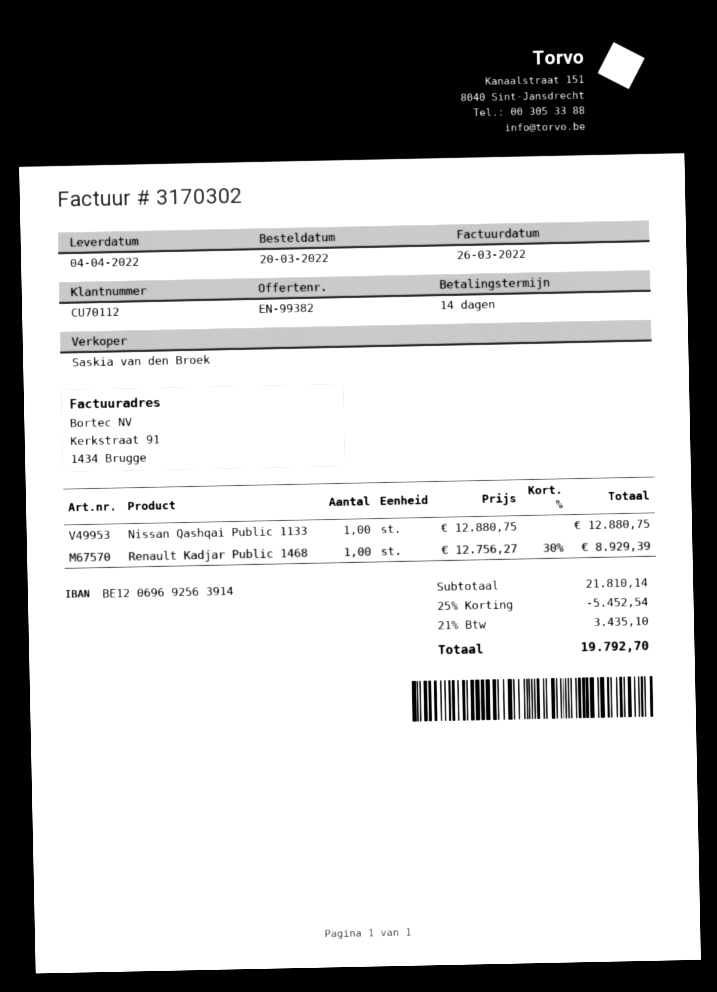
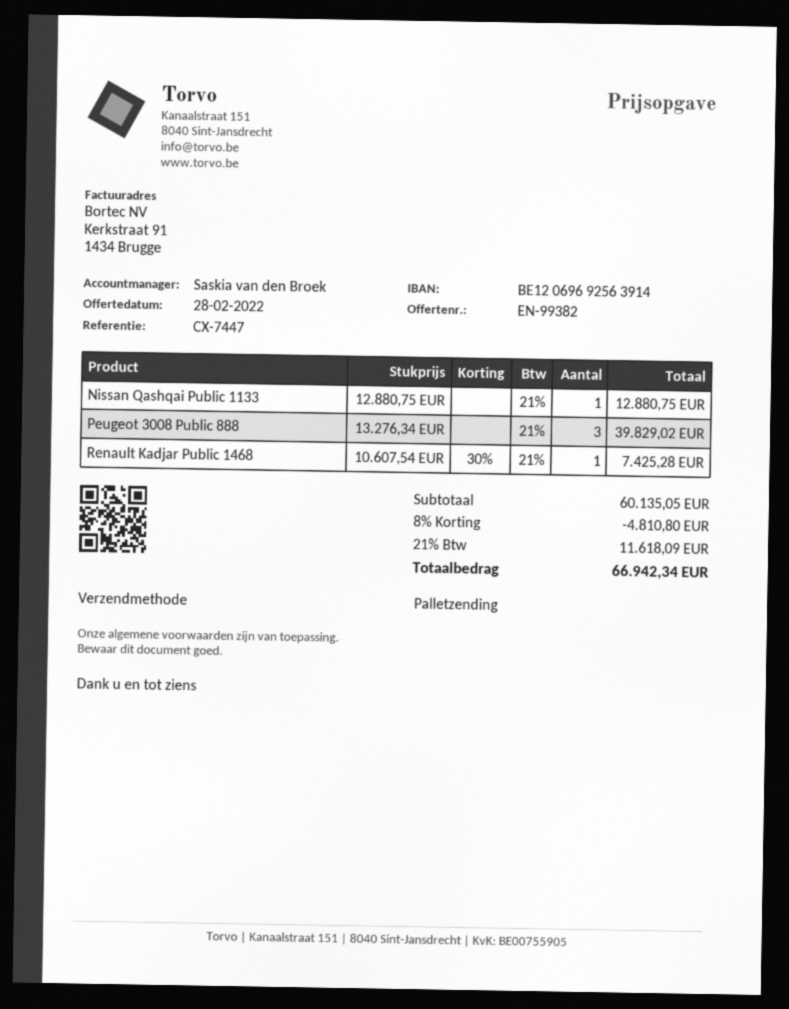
Renault Kadjar Public 1468: 1 x 12756.27 - 30% = 8929.39 -> 1 x 10607.54 - 30% = 7425.28
Peugeot 3008 Public 888: none -> 3 x 13276.34 = 39829.02
subtotal: 21810.14 -> 60135.05
discount: 25% = 5452.54 -> 8% = 4810.80
tax: 21% = 3435.10 -> 21% = 11618.09
total: 19792.70 -> 66942.34

